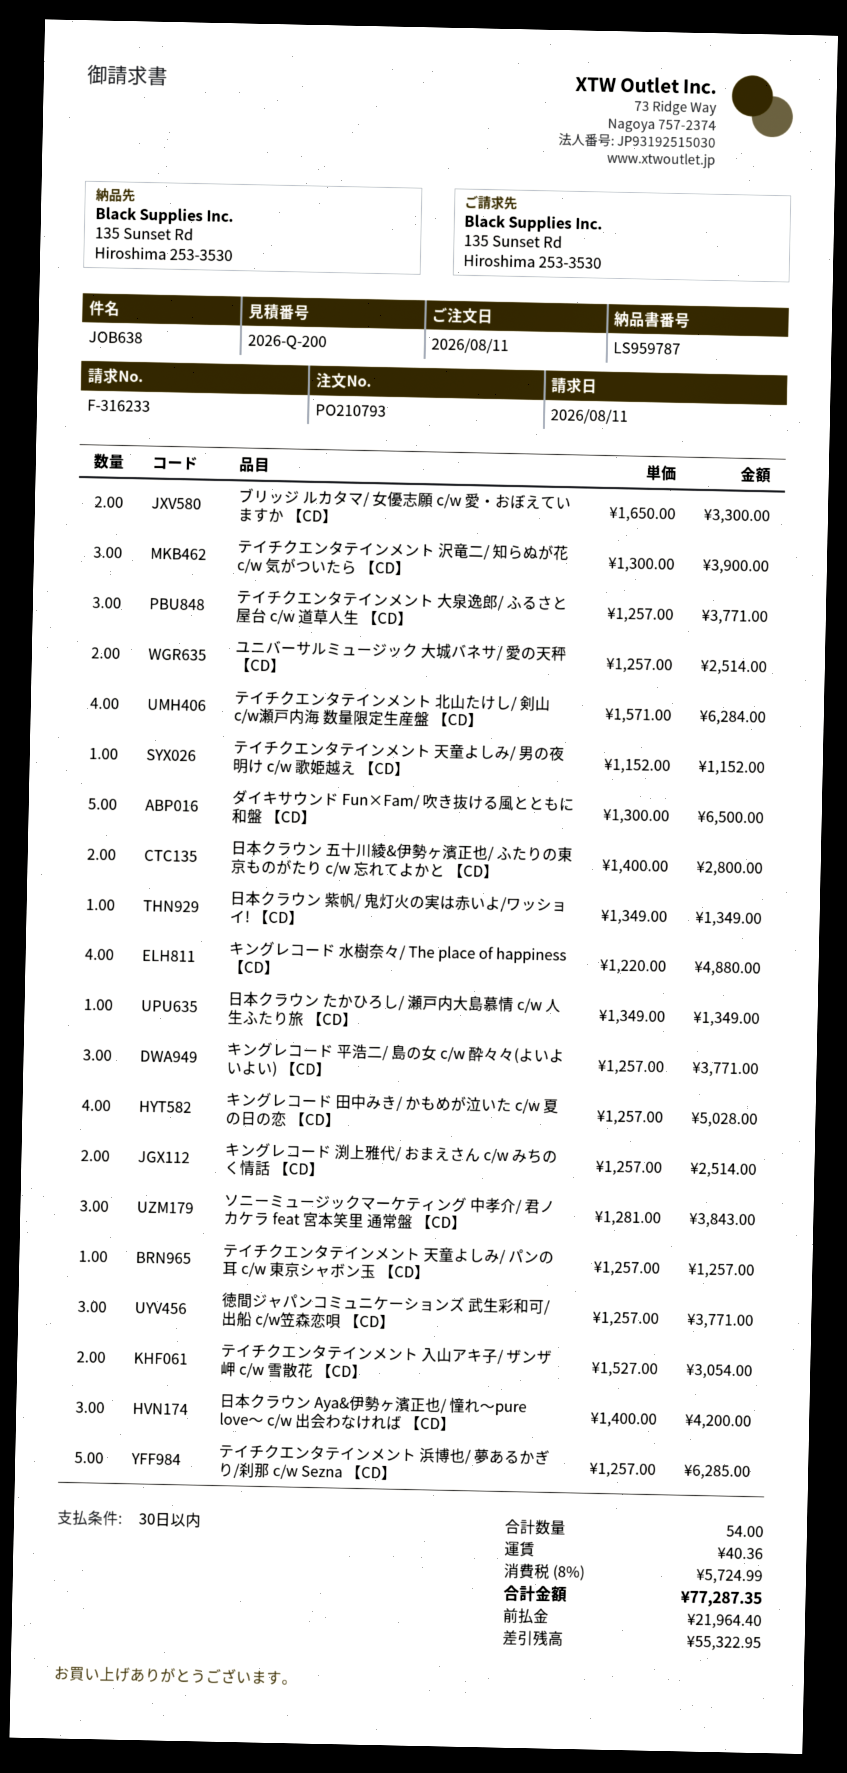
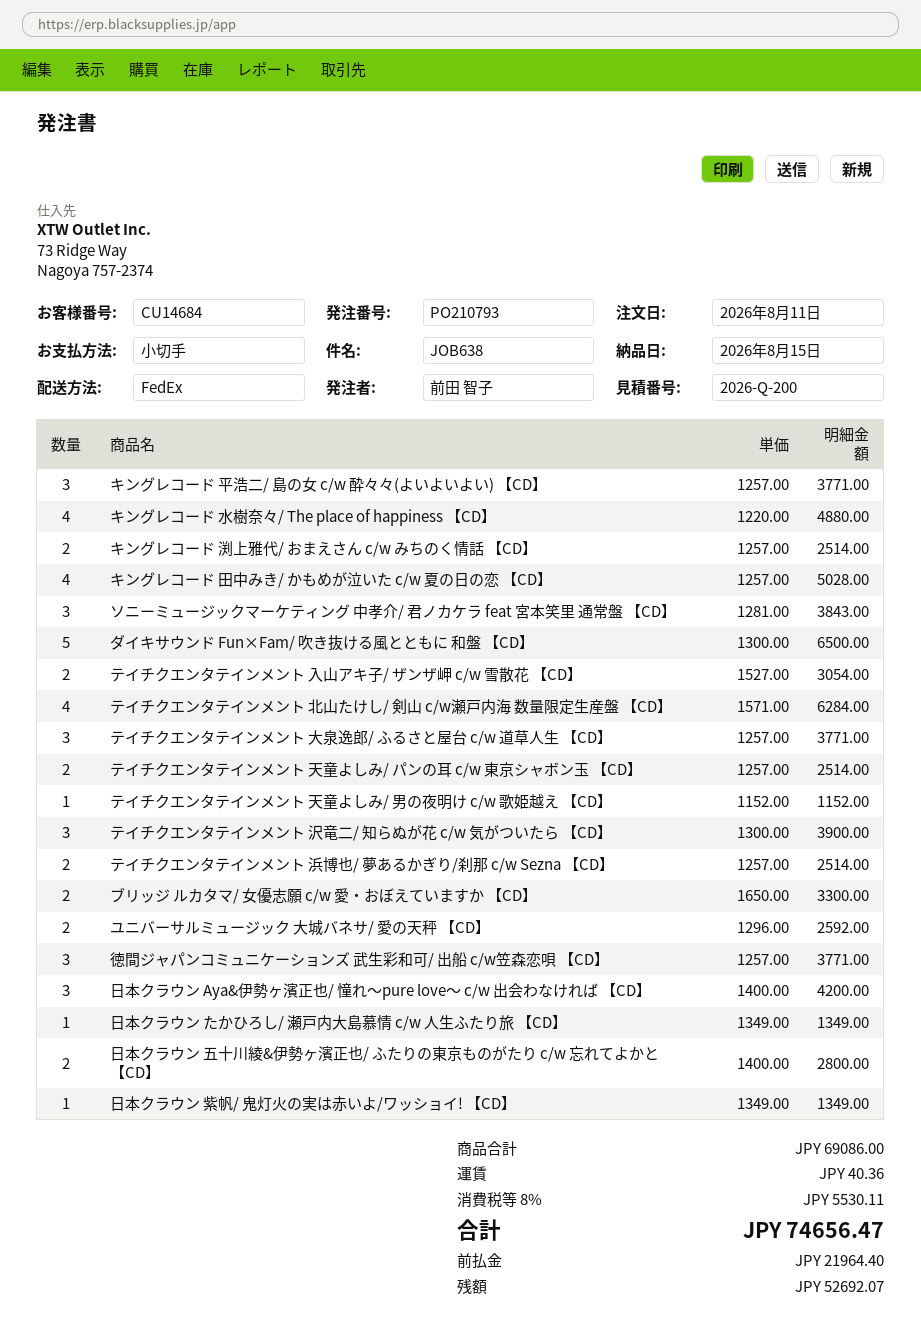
ユニバーサルミュージック 大城バネサ/ 愛の天秤 【CD】: 2 x 1257.00 = 2514.00 -> 2 x 1296.00 = 2592.00
テイチクエンタテインメント 天童よしみ/ パンの耳 c/w 東京シャボン玉 【CD】: 1 x 1257.00 = 1257.00 -> 2 x 1257.00 = 2514.00
テイチクエンタテインメント 浜博也/ 夢あるかぎり/刹那 c/w Sezna 【CD】: 5 x 1257.00 = 6285.00 -> 2 x 1257.00 = 2514.00
tax: 8% = 5724.99 -> 8% = 5530.11
total: 77287.35 -> 74656.47
balance: 55322.95 -> 52692.07

